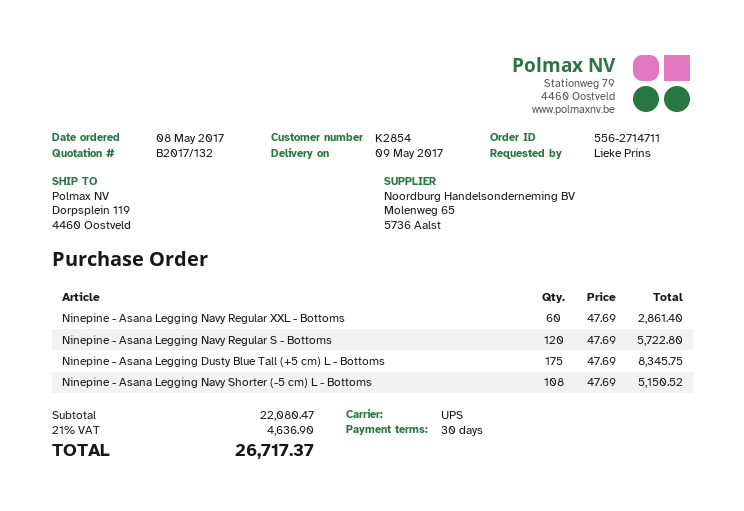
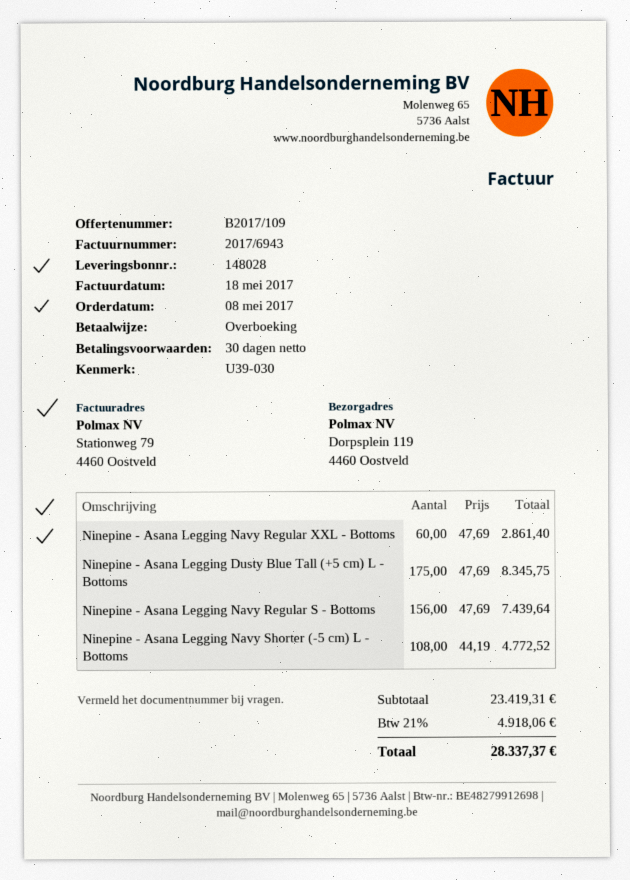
quote number: B2017/132 -> B2017/109
Ninepine - Asana Legging Navy Regular S - Bottoms: 120 x 47.69 = 5722.80 -> 156 x 47.69 = 7439.64
Ninepine - Asana Legging Navy Shorter (-5 cm) L - Bottoms: 108 x 47.69 = 5150.52 -> 108 x 44.19 = 4772.52
subtotal: 22080.47 -> 23419.31
tax: 21% = 4636.90 -> 21% = 4918.06
total: 26717.37 -> 28337.37

